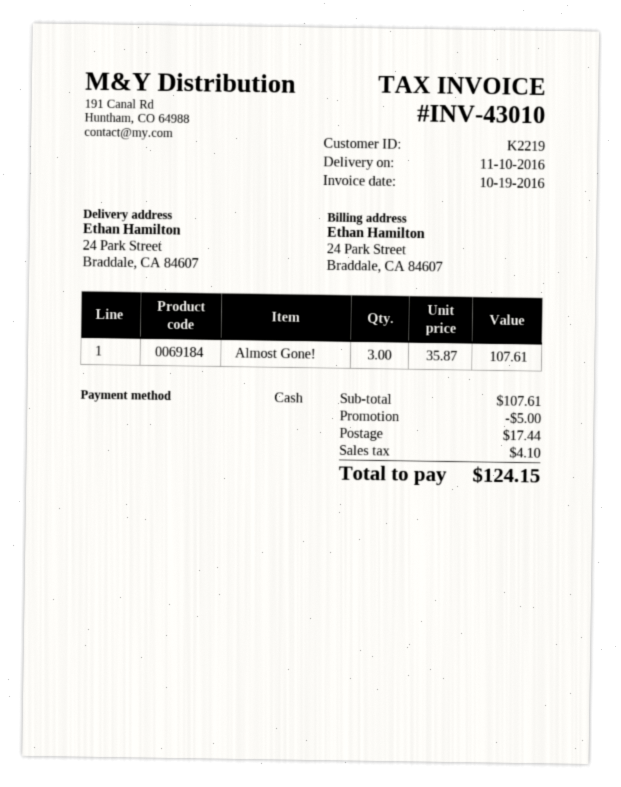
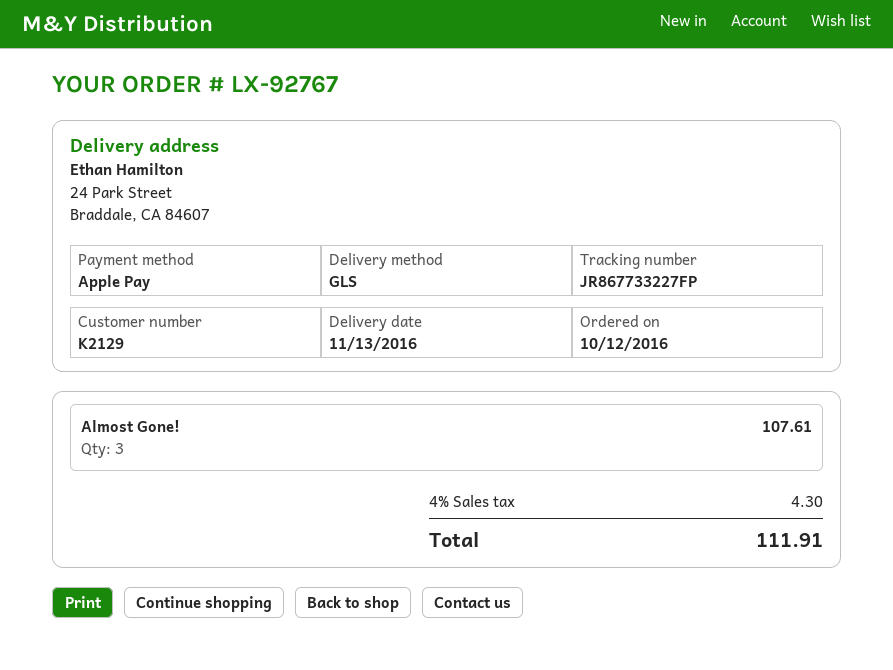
delivery date: 2016-11-10 -> 2016-11-13
customer number: K2219 -> K2129
payment method: cash -> Apple Pay
discount: 5.00 -> none
shipping: 17.44 -> none
tax: 4.10 -> 4.30
total: 124.15 -> 111.91

